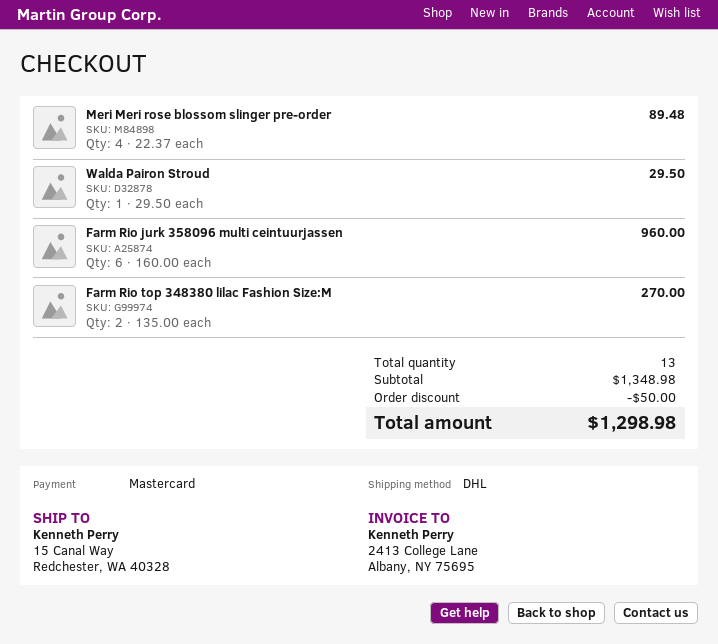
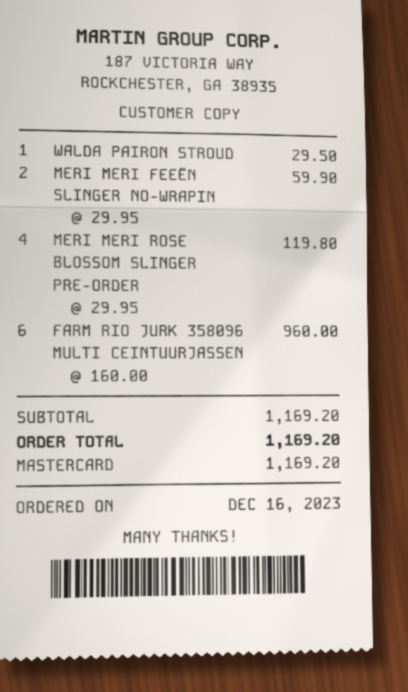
Meri Meri rose blossom slinger pre-order: 4 x 22.37 = 89.48 -> 4 x 29.95 = 119.80
Farm Rio top 348380 lilac Fashion Size:M: 2 x 135.00 = 270.00 -> none
MERI MERI FEEËN SLINGER NO-WRAPIN: none -> 2 x 29.95 = 59.90
subtotal: 1348.98 -> 1169.20
discount: 50.00 -> none
total: 1298.98 -> 1169.20

